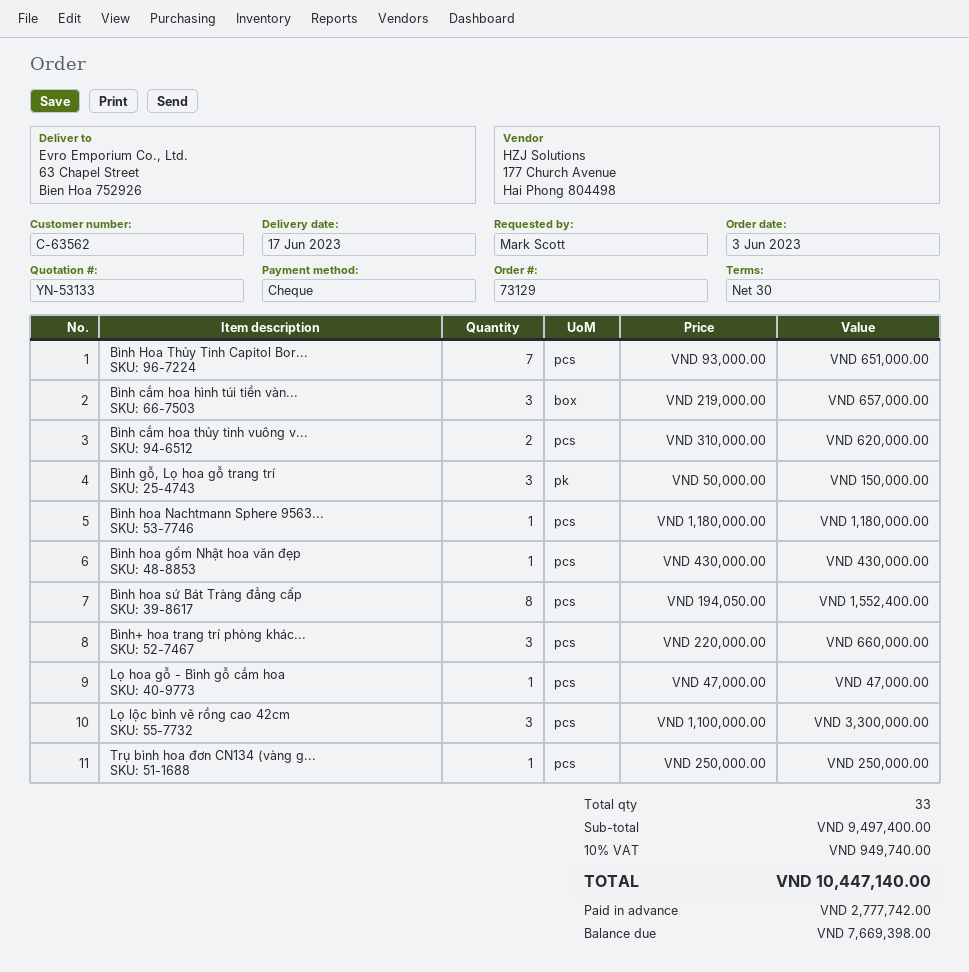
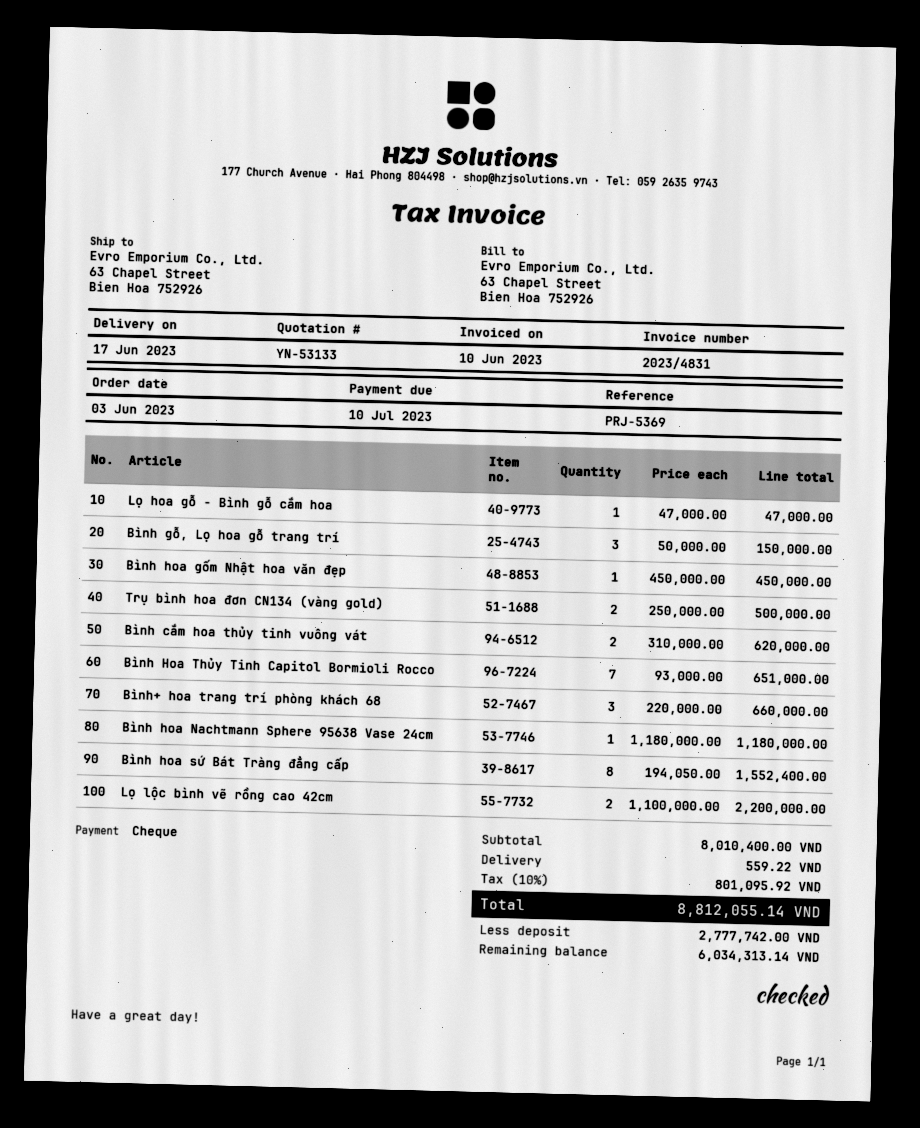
Bình cắm hoa hình túi tiền vàn...: 3 x 219000.00 = 657000.00 -> none
Bình hoa gốm Nhật hoa văn đẹp: 1 x 430000.00 = 430000.00 -> 1 x 450000.00 = 450000.00
Lọ lộc bình vẽ rồng cao 42cm: 3 x 1100000.00 = 3300000.00 -> 2 x 1100000.00 = 2200000.00
Trụ bình hoa đơn CN134 (vàng g...: 1 x 250000.00 = 250000.00 -> 2 x 250000.00 = 500000.00
subtotal: 9497400.00 -> 8010400.00
shipping: none -> 559.22
tax: 10% = 949740.00 -> 10% = 801095.92
total: 10447140.00 -> 8812055.14
balance: 7669398.00 -> 6034313.14

